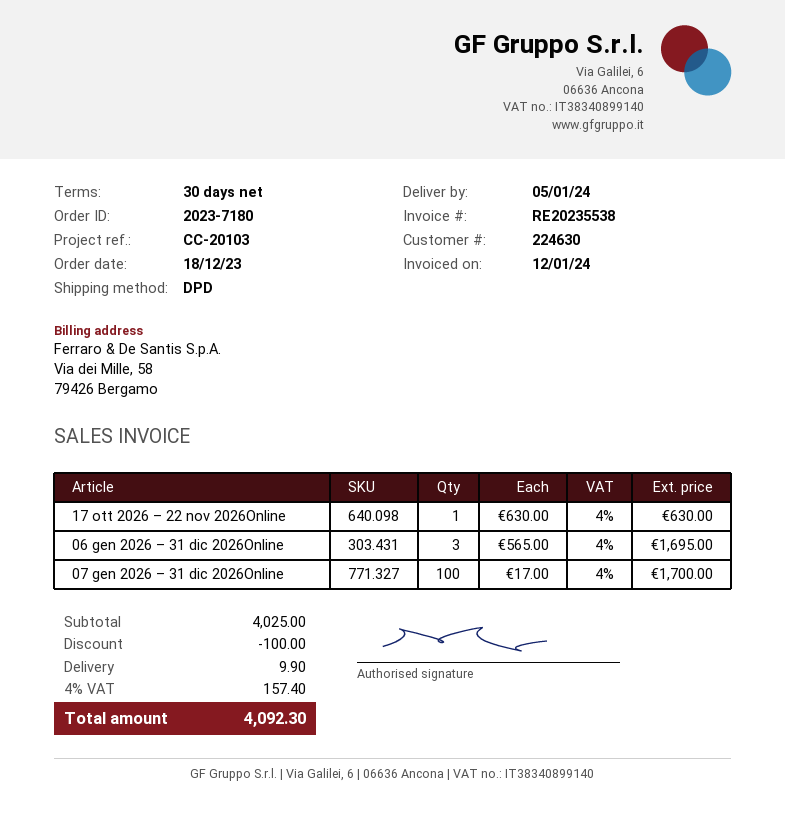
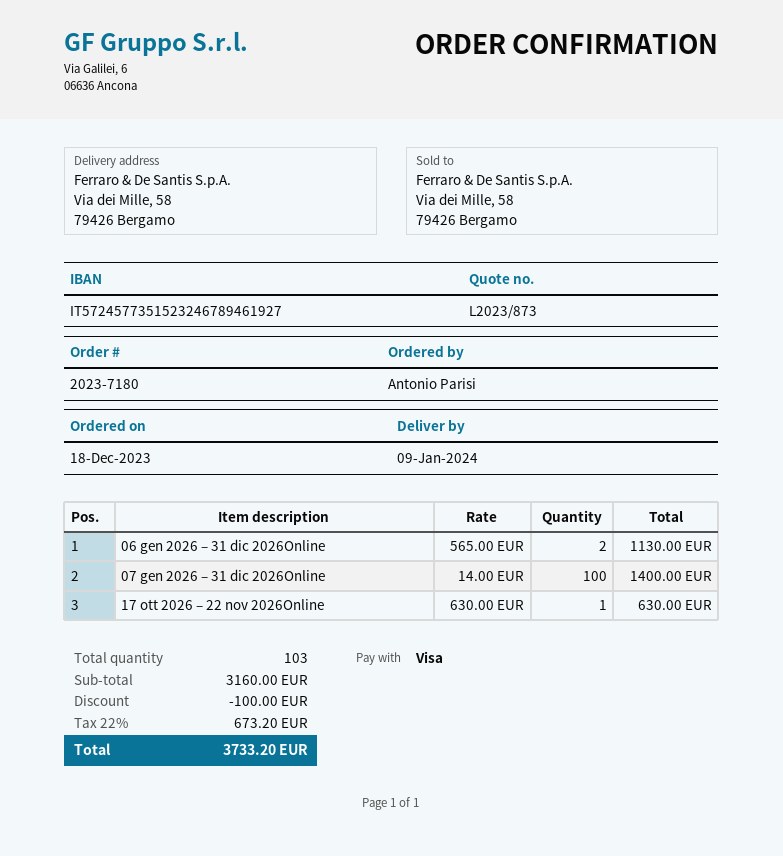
delivery date: 2024-01-05 -> 2024-01-09
06 gen 2026 – 31 dic 2026Online: 3 x 565.00 = 1695.00 -> 2 x 565.00 = 1130.00
07 gen 2026 – 31 dic 2026Online: 100 x 17.00 = 1700.00 -> 100 x 14.00 = 1400.00
subtotal: 4025.00 -> 3160.00
shipping: 9.90 -> none
tax: 4% = 157.40 -> 22% = 673.20
total: 4092.30 -> 3733.20

